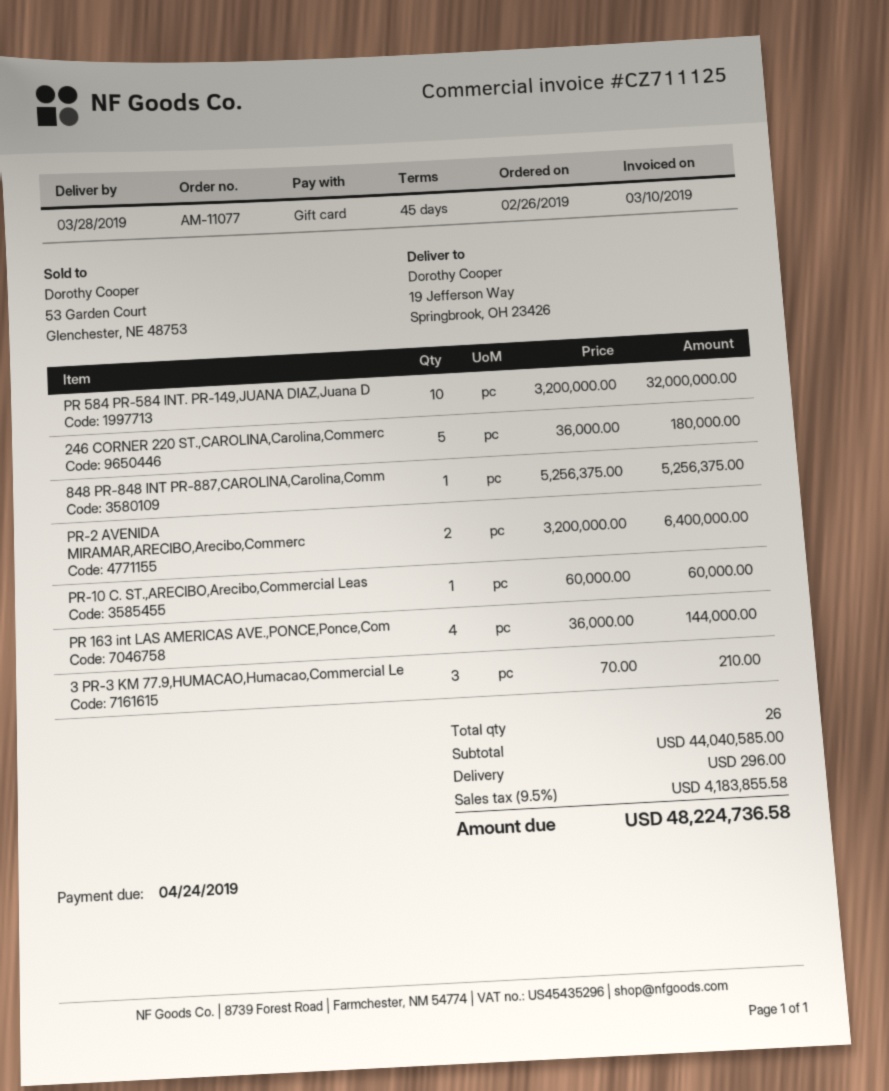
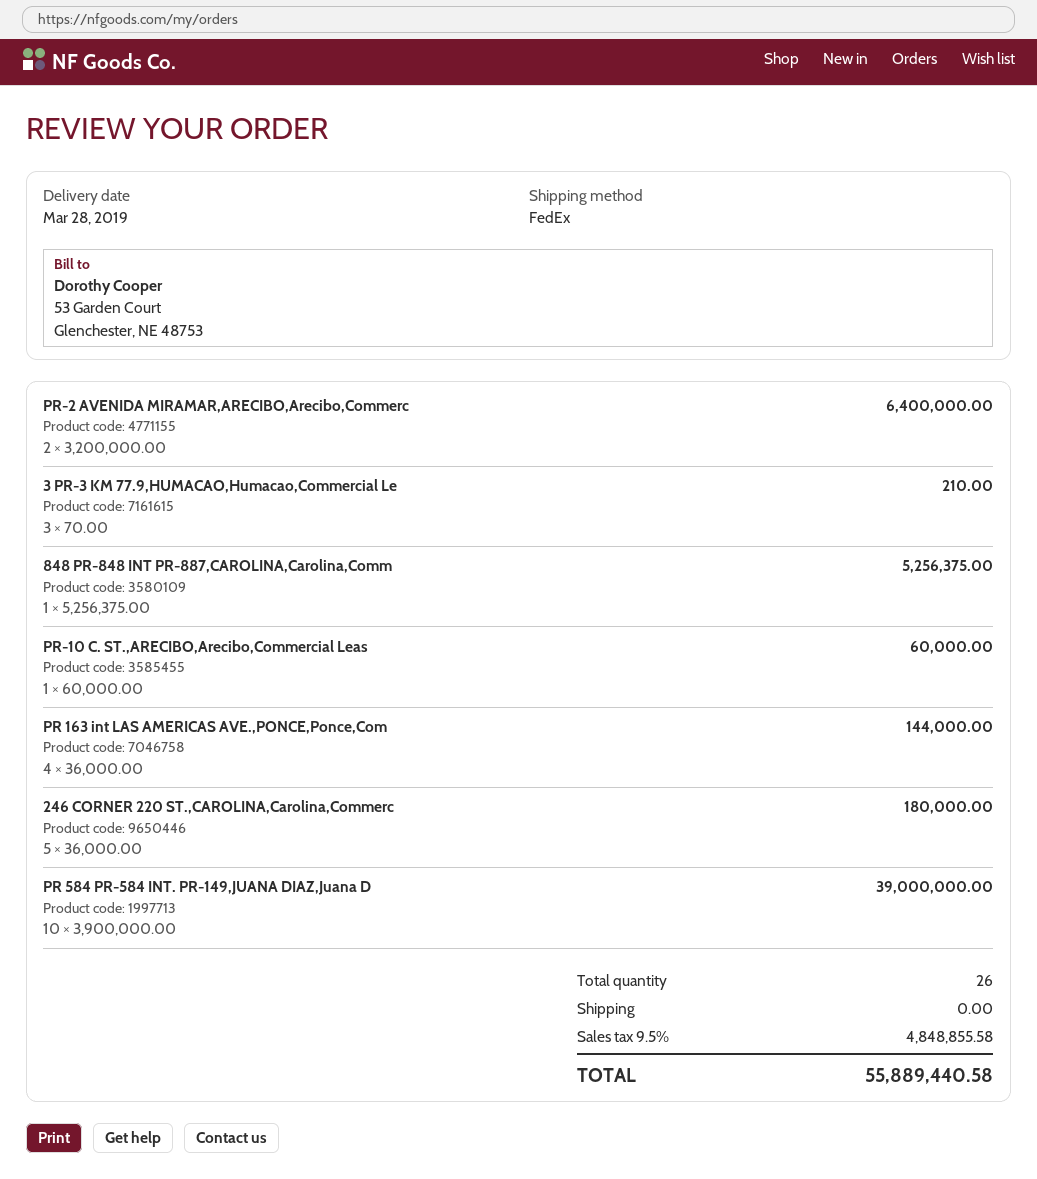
PR 584 PR-584 INT. PR-149,JUANA DIAZ,Juana D: 10 x 3200000.00 = 32000000.00 -> 10 x 3900000.00 = 39000000.00
shipping: 296.00 -> 0.00
tax: 9.5% = 4183855.58 -> 9.5% = 4848855.58
total: 48224736.58 -> 55889440.58

